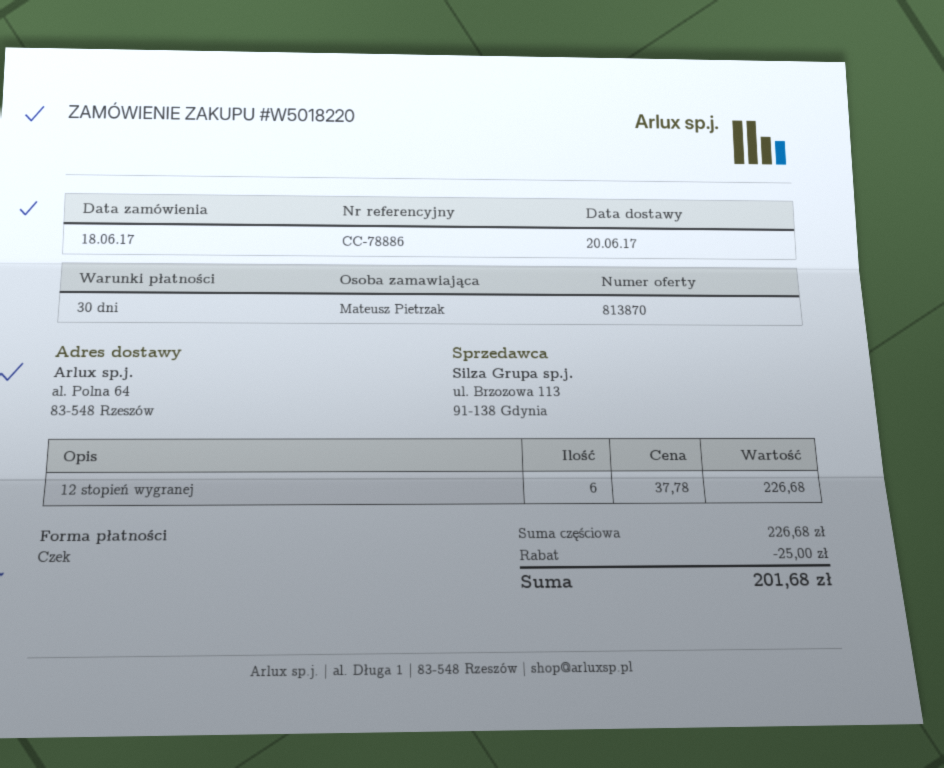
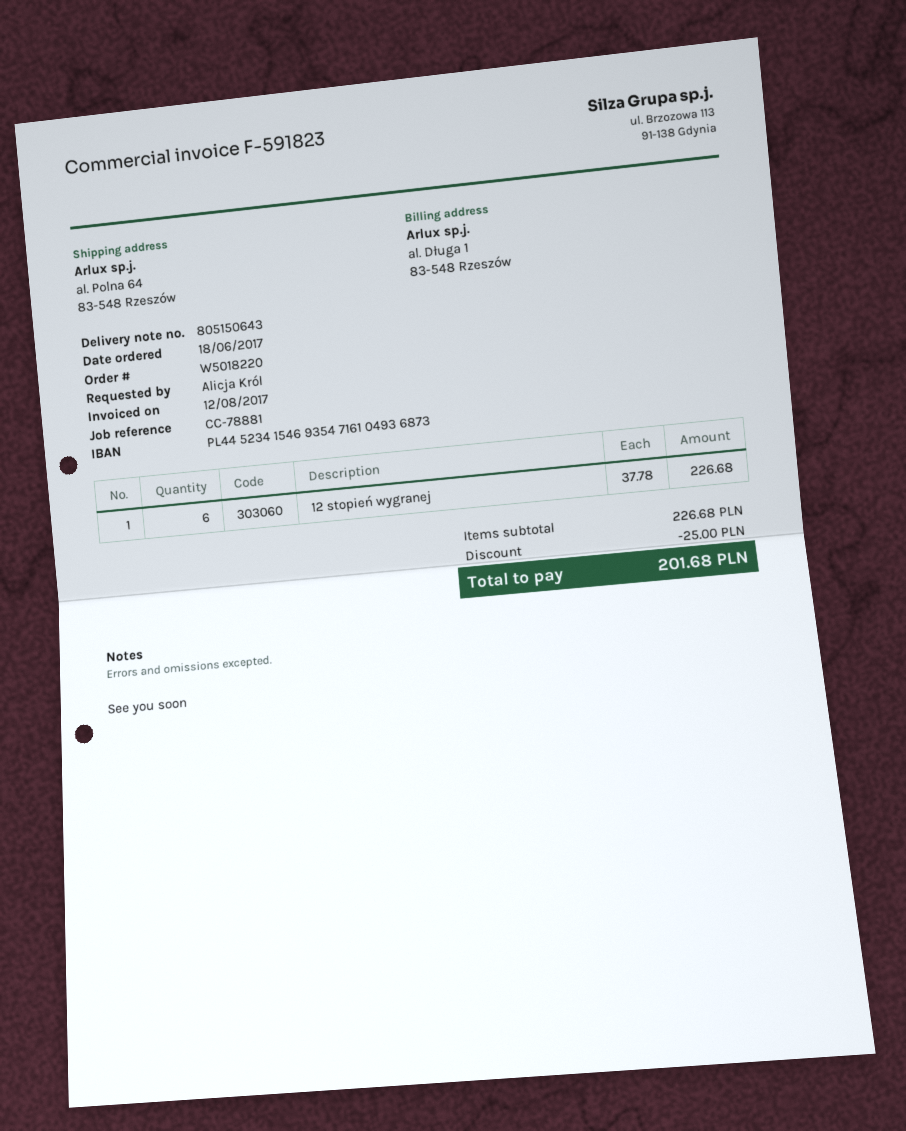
reference: CC-78886 -> CC-78881
ordered by: Mateusz Pietrzak -> Alicja Król

